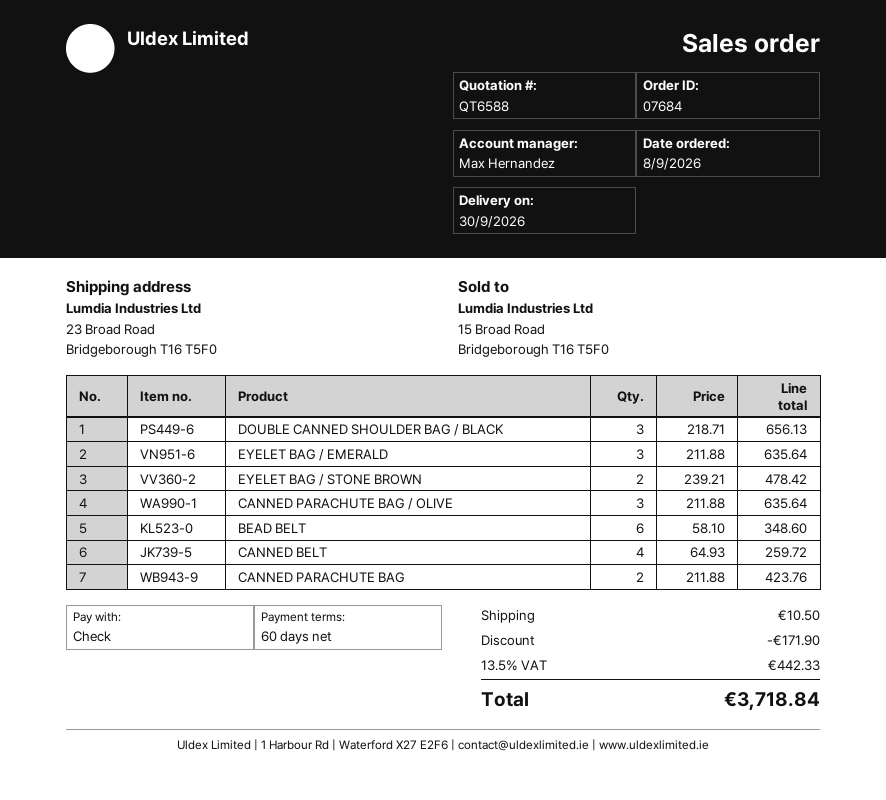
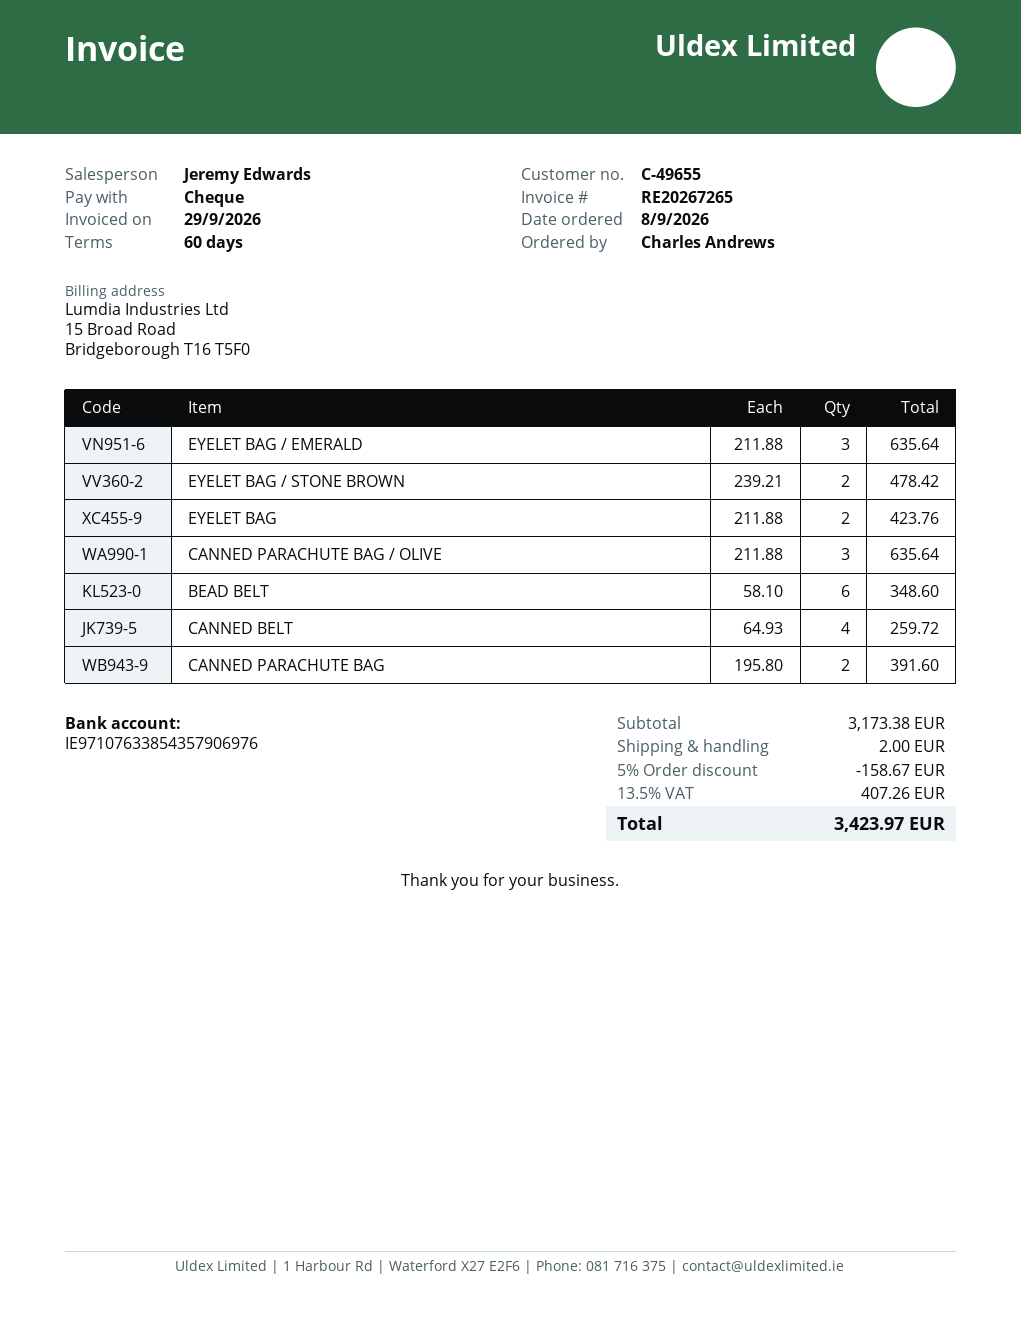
sales rep: Max Hernandez -> Jeremy Edwards
DOUBLE CANNED SHOULDER BAG / BLACK: 3 x 218.71 = 656.13 -> none
CANNED PARACHUTE BAG: 2 x 211.88 = 423.76 -> 2 x 195.80 = 391.60
EYELET BAG: none -> 2 x 211.88 = 423.76
discount: 171.90 -> 158.67
shipping: 10.50 -> 2.00
tax: 13.5% = 442.33 -> 13.5% = 407.26
total: 3718.84 -> 3423.97

